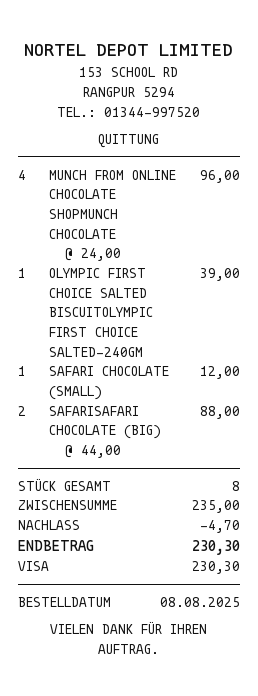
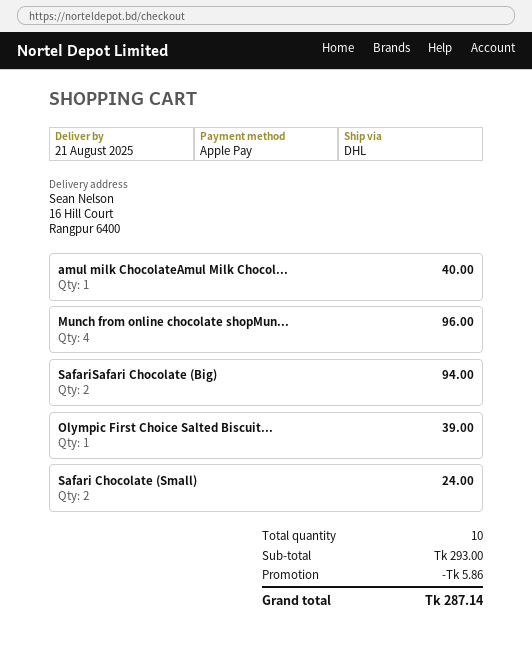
payment method: Visa -> Apple Pay
SAFARI CHOCOLATE (SMALL): 1 for 12.00 -> 2 for 24.00
SAFARISAFARI CHOCOLATE (BIG): 2 for 88.00 -> 2 for 94.00
amul milk ChocolateAmul Milk Chocol...: none -> 1 for 40.00
total quantity: 8 -> 10
subtotal: 235.00 -> 293.00
discount: 4.70 -> 5.86
total: 230.30 -> 287.14

